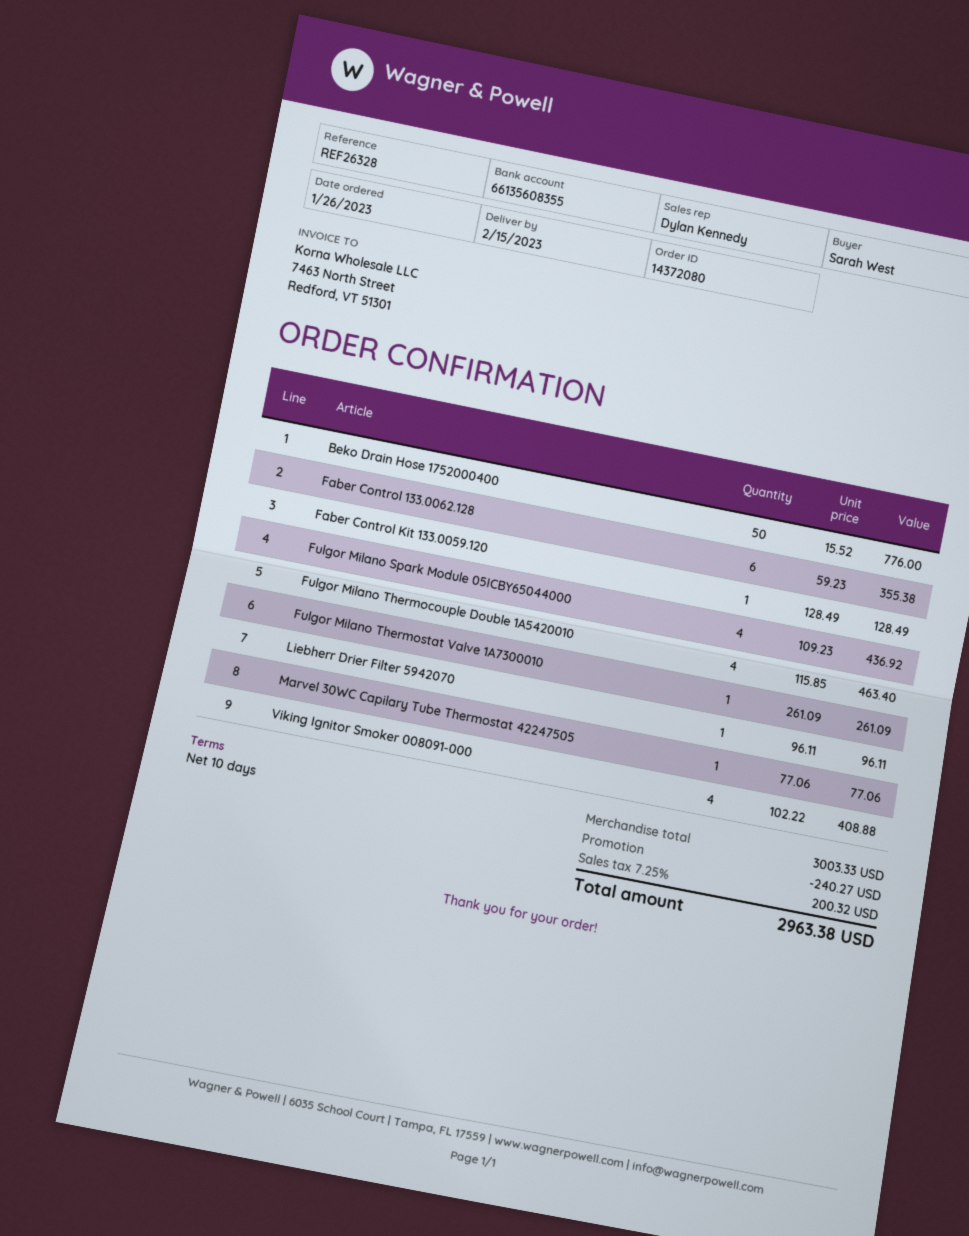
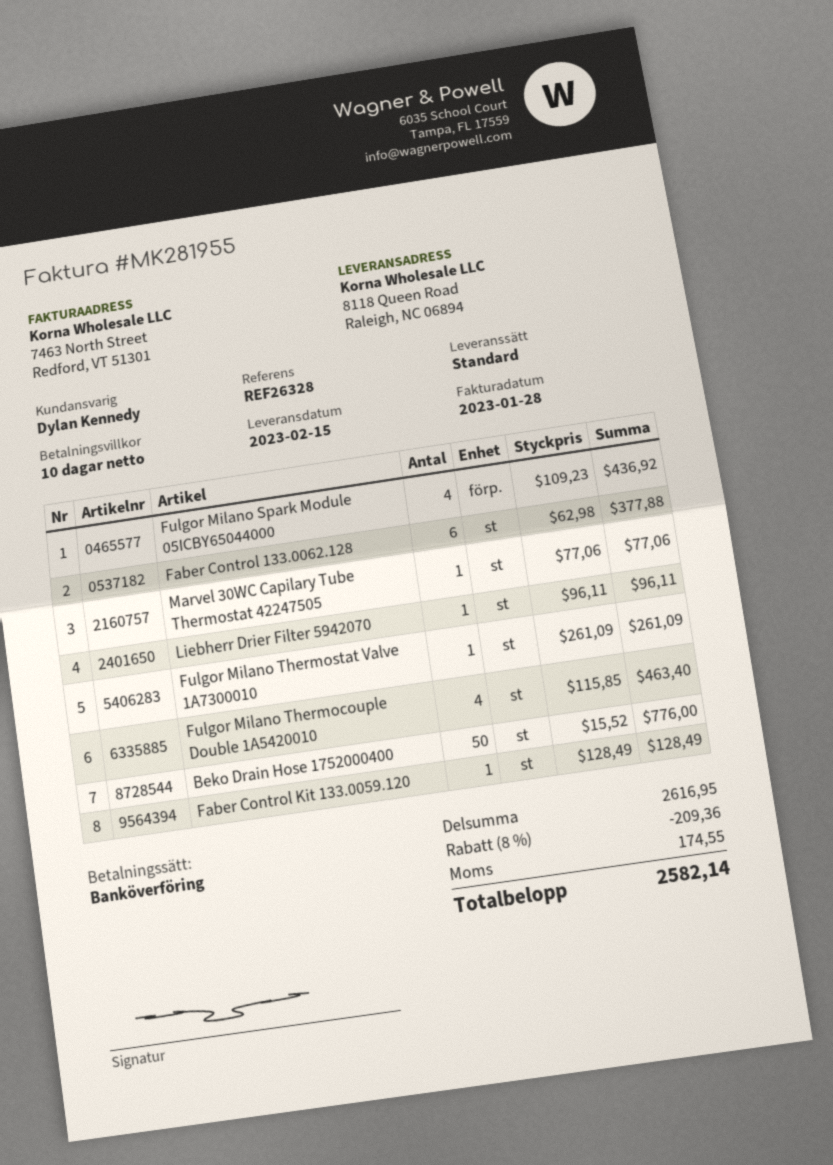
Faber Control 133.0062.128: 6 x 59.23 = 355.38 -> 6 x 62.98 = 377.88
Viking Ignitor Smoker 008091-000: 4 x 102.22 = 408.88 -> none
subtotal: 3003.33 -> 2616.95
discount: 240.27 -> 209.36
tax: 200.32 -> 174.55
total: 2963.38 -> 2582.14

